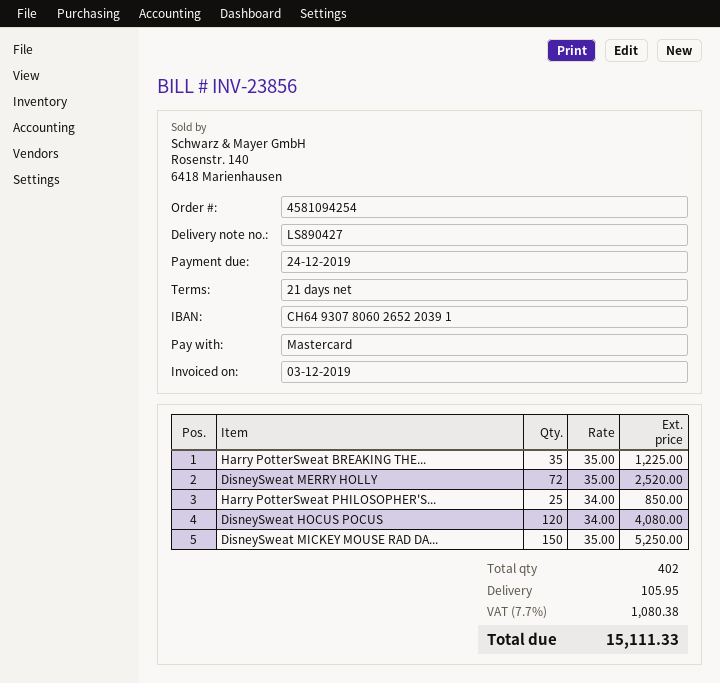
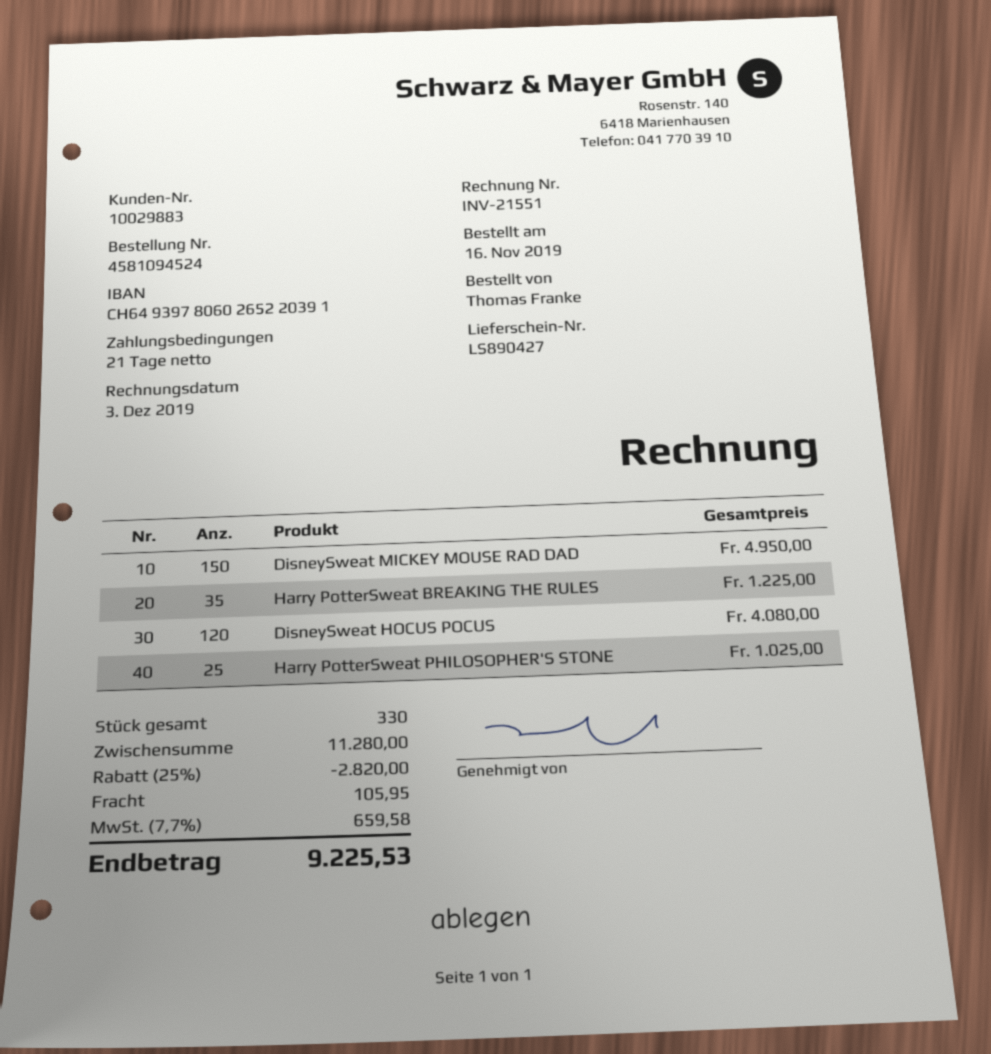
order number: 4581094254 -> 4581094524
invoice number: INV-23856 -> INV-21551
bank account: CH6493078060265220391 -> CH6493978060265220391
DisneySweat MERRY HOLLY: 72 for 2520.00 -> none
Harry PotterSweat PHILOSOPHER'S...: 25 for 850.00 -> 25 for 1025.00
DisneySweat MICKEY MOUSE RAD DA...: 150 for 5250.00 -> 150 for 4950.00
total quantity: 402 -> 330
discount: none -> 25% = 2820.00
tax: 7.7% = 1080.38 -> 7.7% = 659.58
total: 15111.33 -> 9225.53

